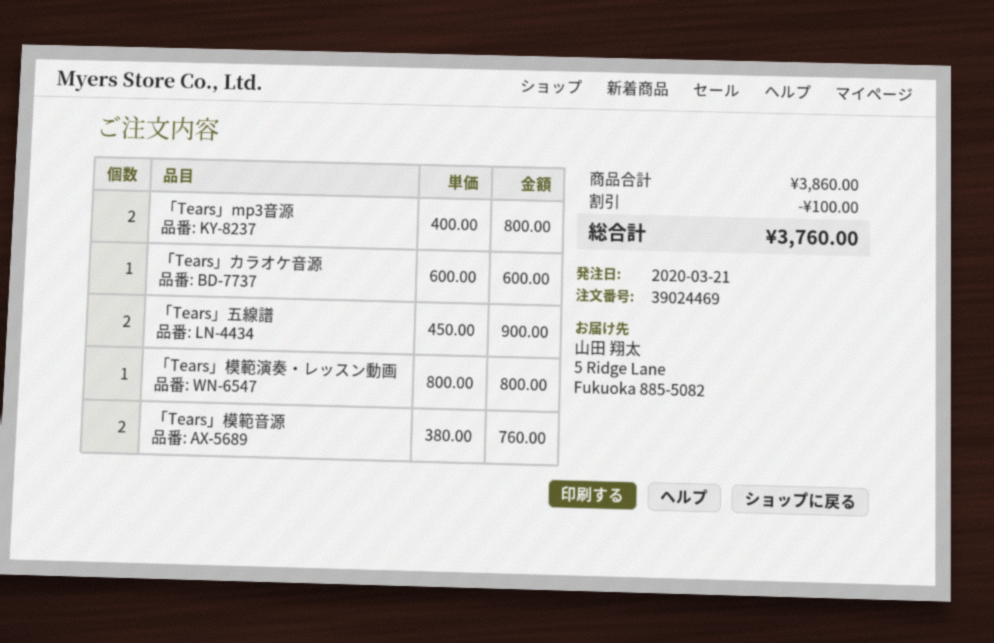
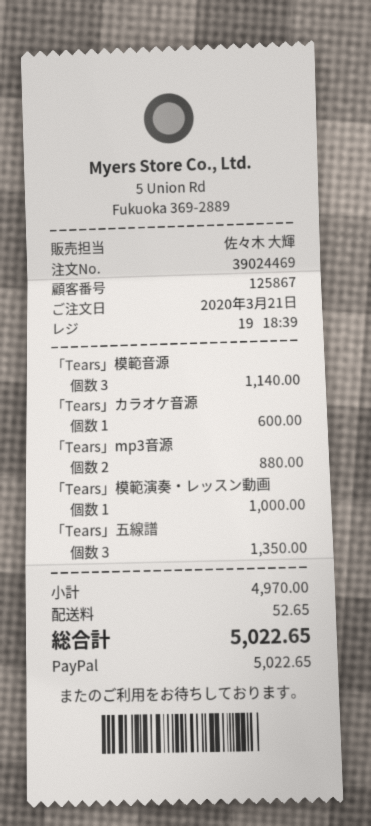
「Tears」mp3音源: 2 for 800.00 -> 2 for 880.00
「Tears」五線譜: 2 for 900.00 -> 3 for 1350.00
「Tears」模範演奏・レッスン動画: 1 for 800.00 -> 1 for 1000.00
「Tears」模範音源: 2 for 760.00 -> 3 for 1140.00
subtotal: 3860.00 -> 4970.00
discount: 100.00 -> none
shipping: none -> 52.65
total: 3760.00 -> 5022.65

